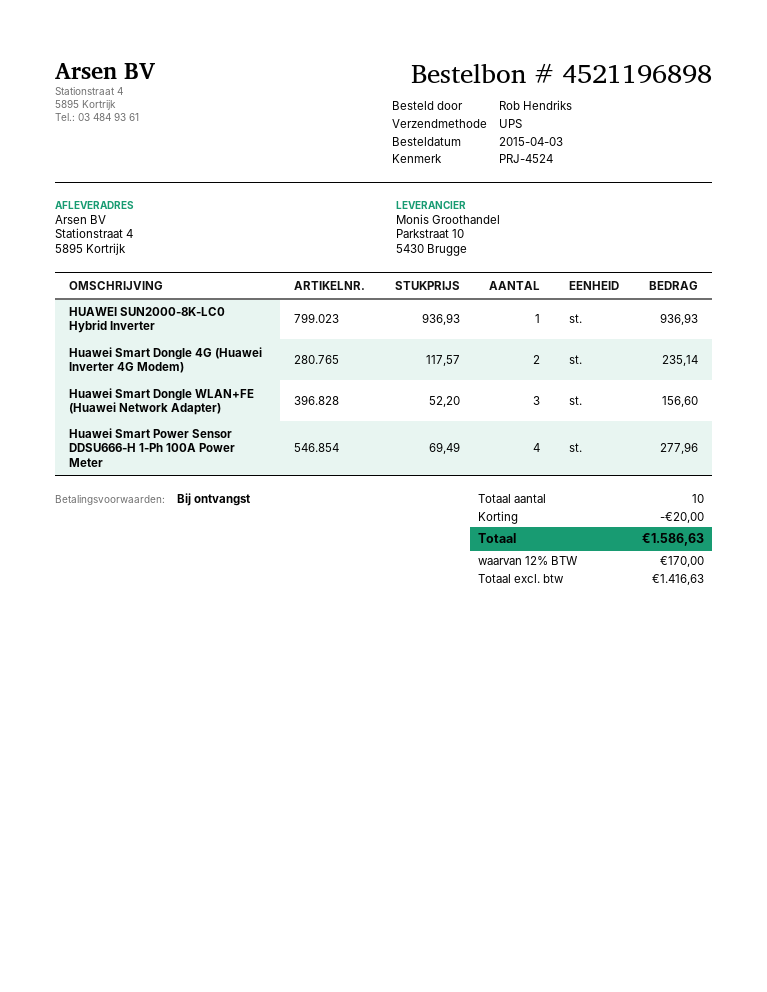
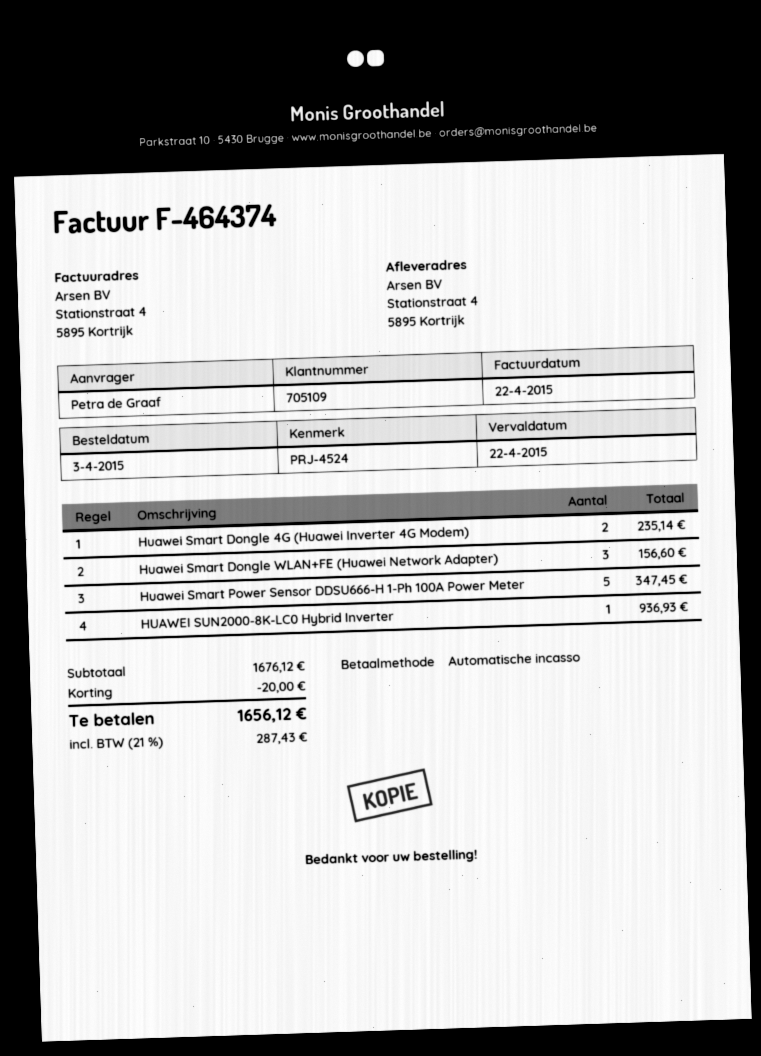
ordered by: Rob Hendriks -> Petra de Graaf
Huawei Smart Power Sensor DDSU666-H 1-Ph 100A Power Meter: 4 for 277.96 -> 5 for 347.45
tax: 12% = 170.00 -> 21% = 287.43
total: 1586.63 -> 1656.12

